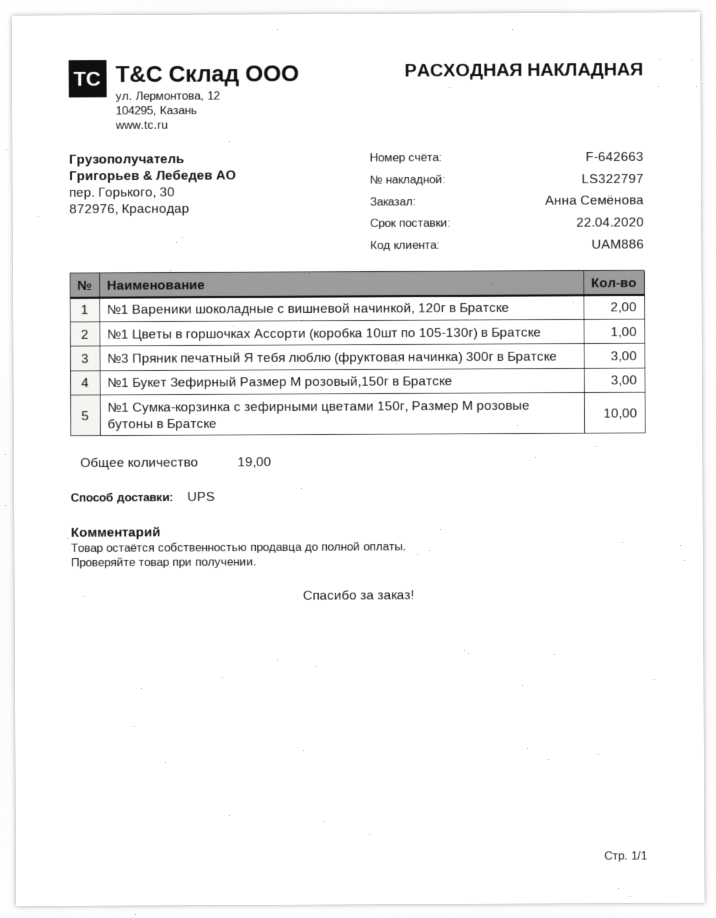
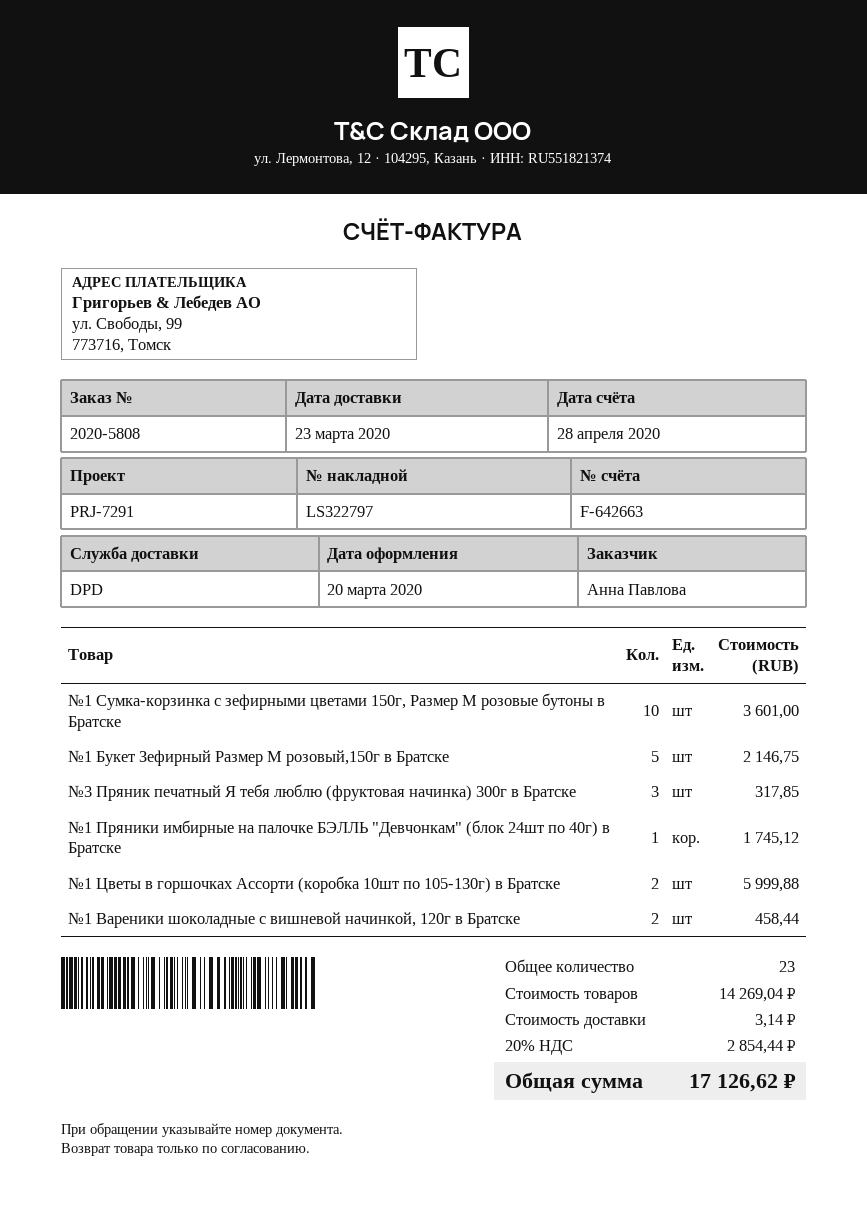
delivery date: 2020-04-22 -> 2020-03-23
ordered by: Анна Семёнова -> Анна Павлова
shipping method: UPS -> DPD
№1 Цветы в горшочках Ассорти (коробка 10шт по 105-130г) в Братске: 1 -> 2
№1 Букет Зефирный Размер М розовый,150г в Братске: 3 -> 5
№1 Пряники имбирные на палочке БЭЛЛЬ "Девчонкам" (блок 24шт по 40г) в Братске: none -> 1
total quantity: 19 -> 23

